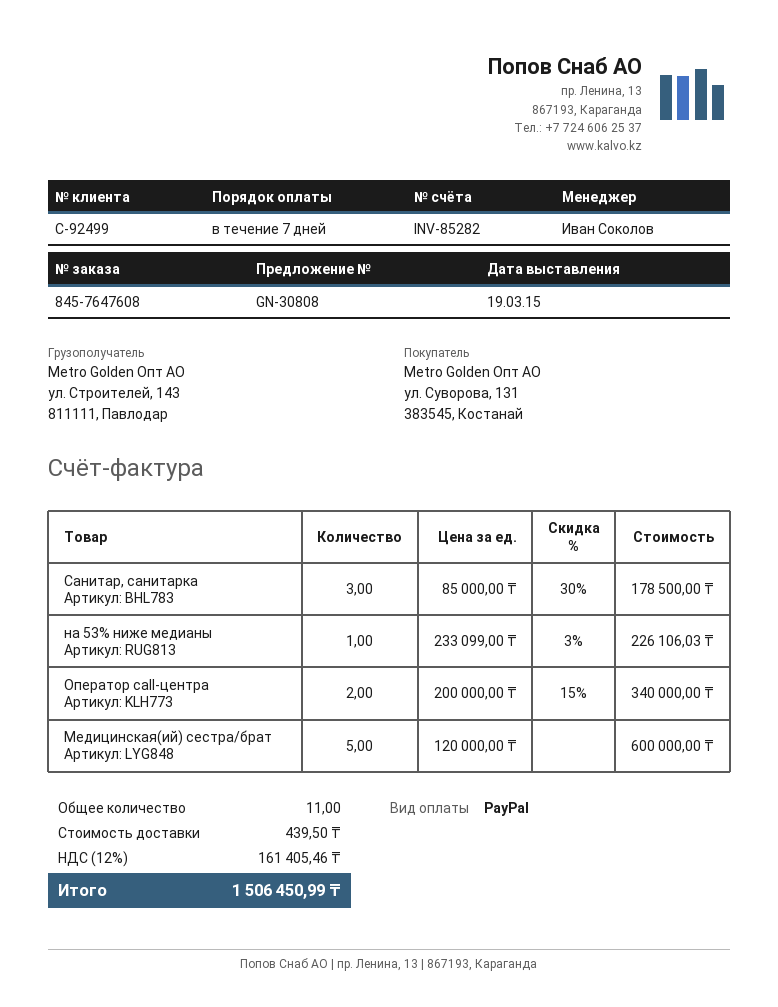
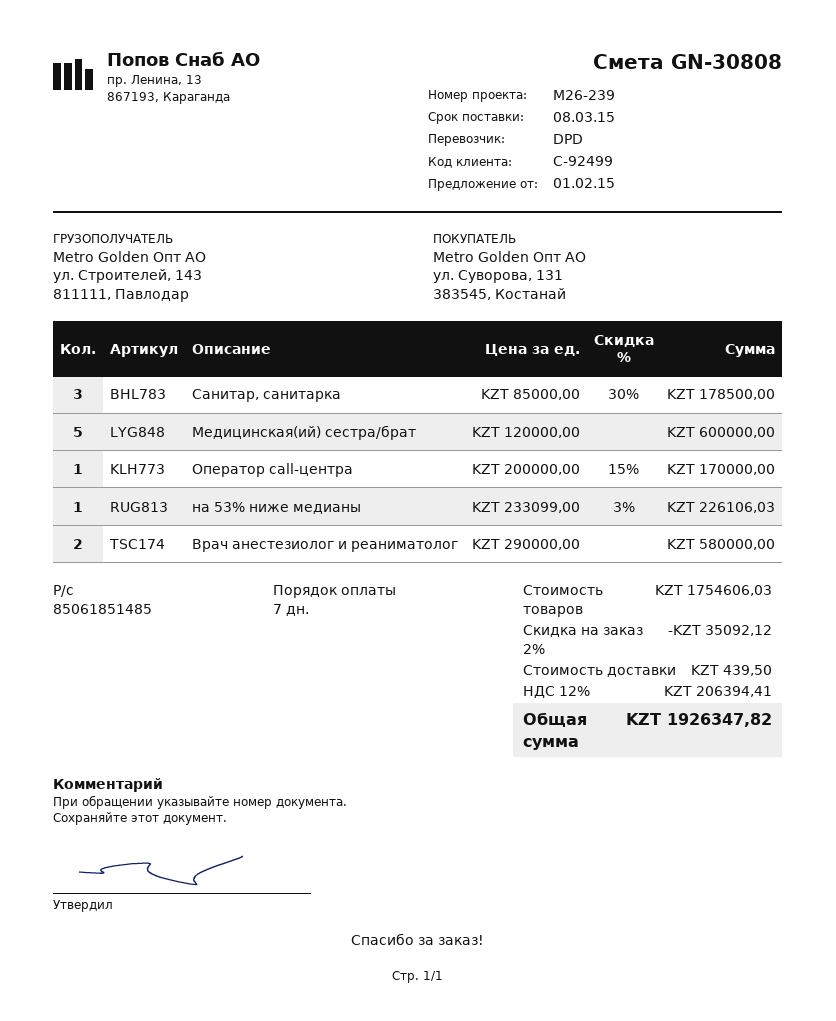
Оператор call-центра: 2 x 200000.00 - 15% = 340000.00 -> 1 x 200000.00 - 15% = 170000.00
Врач анестезиолог и реаниматолог: none -> 2 x 290000.00 = 580000.00
discount: none -> 2% = 35092.12
tax: 12% = 161405.46 -> 12% = 206394.41
total: 1506450.99 -> 1926347.82

